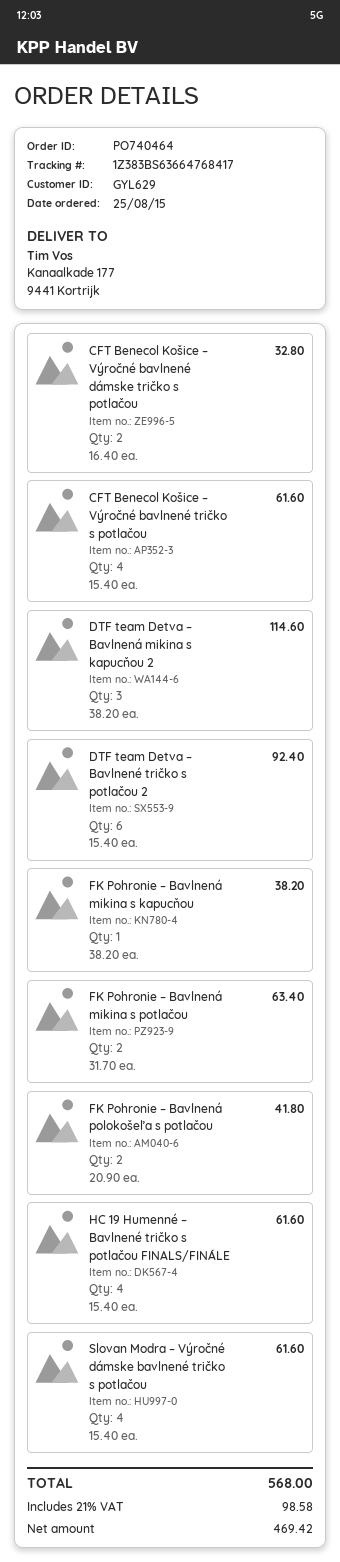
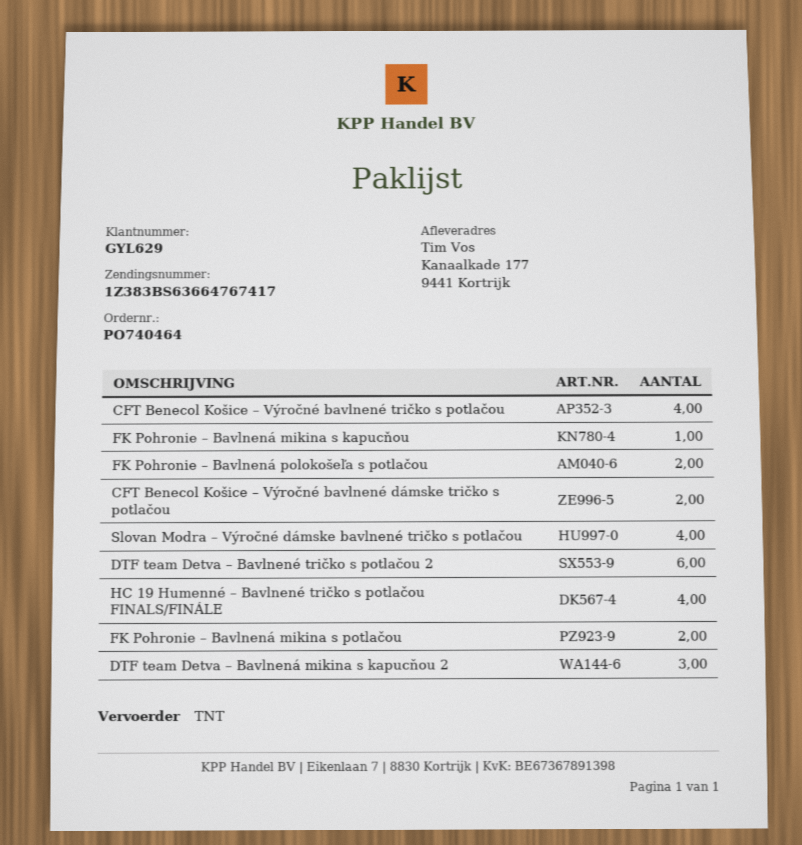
tracking number: 1Z383BS63664768417 -> 1Z383BS63664767417

